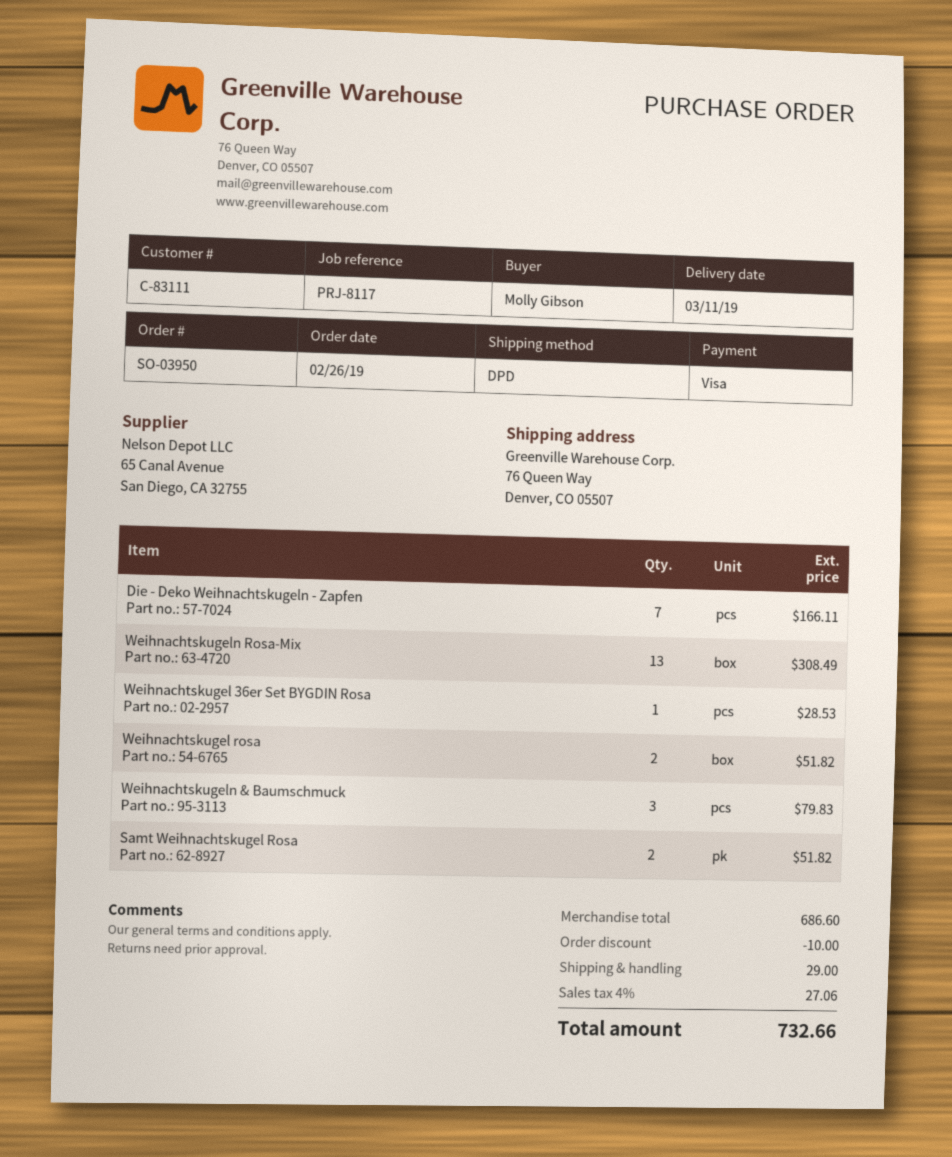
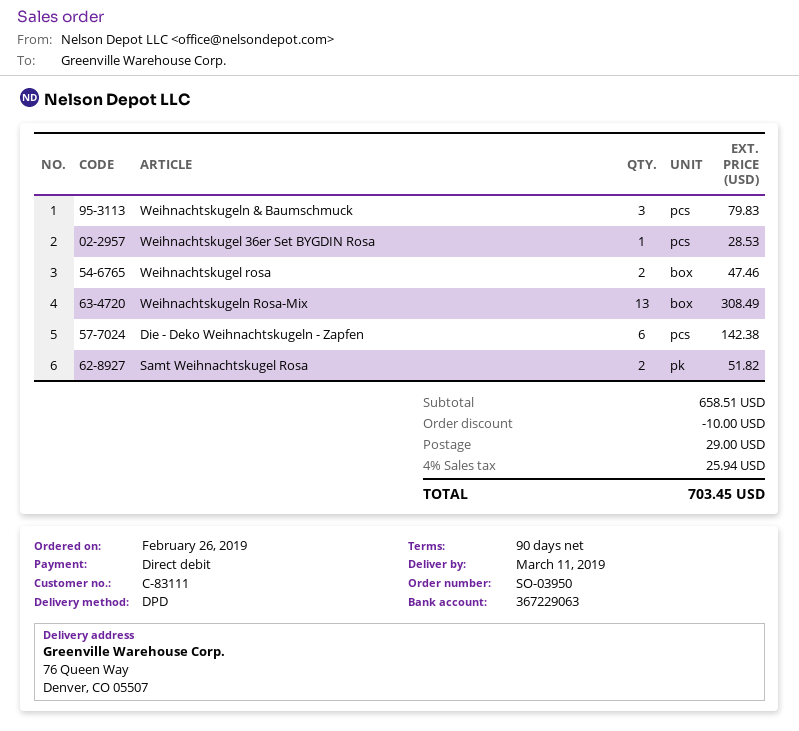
payment method: Visa -> direct debit
Die - Deko Weihnachtskugeln - Zapfen: 7 for 166.11 -> 6 for 142.38
Weihnachtskugel rosa: 2 for 51.82 -> 2 for 47.46
subtotal: 686.60 -> 658.51
tax: 4% = 27.06 -> 4% = 25.94
total: 732.66 -> 703.45

